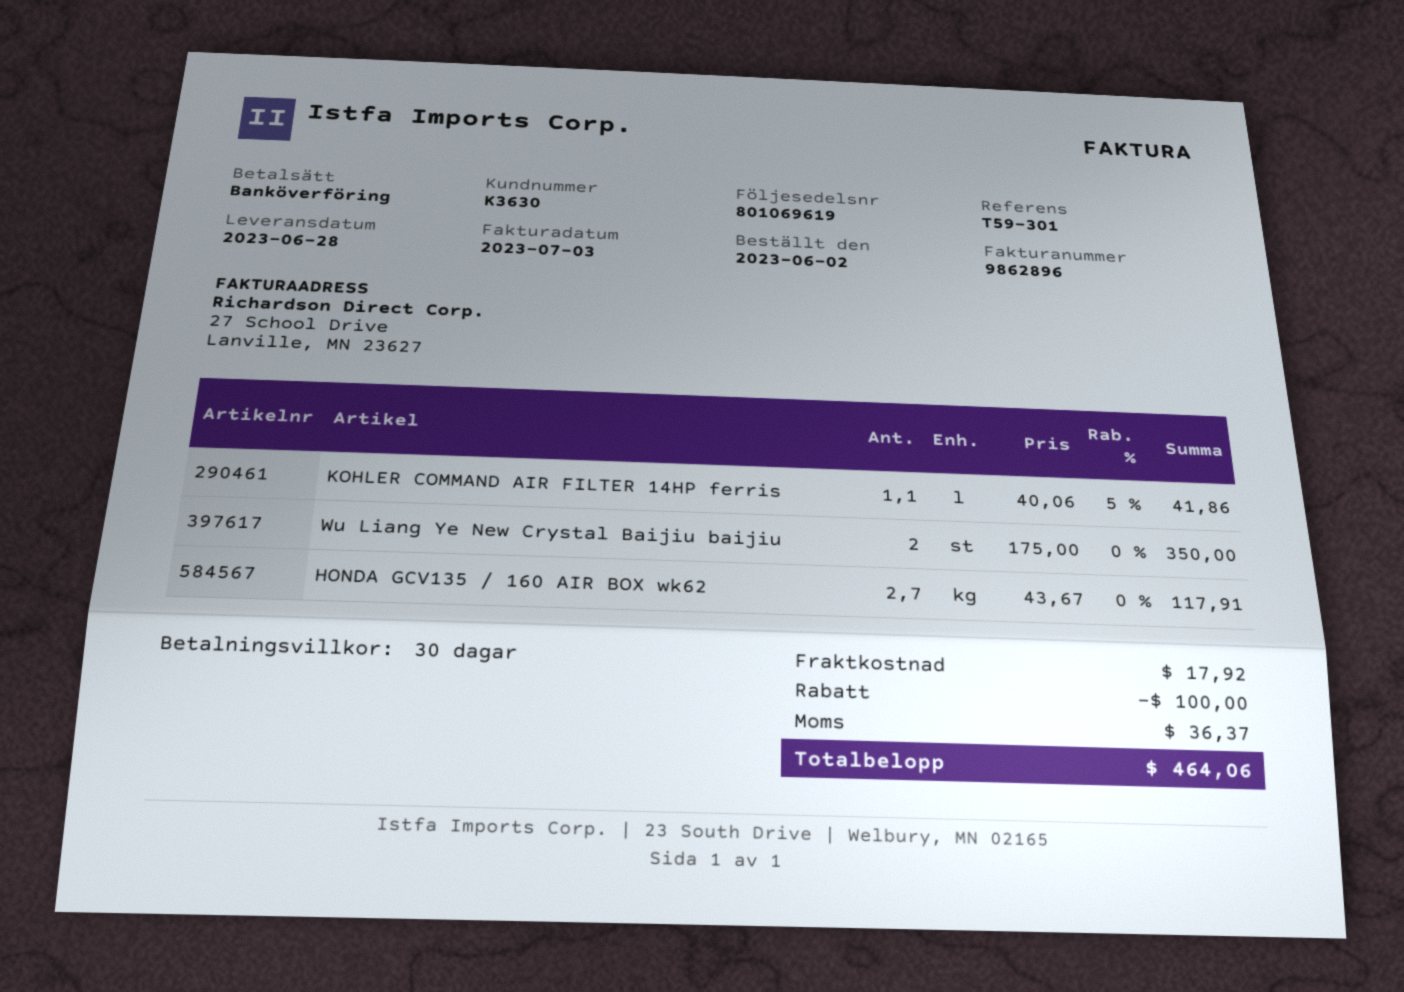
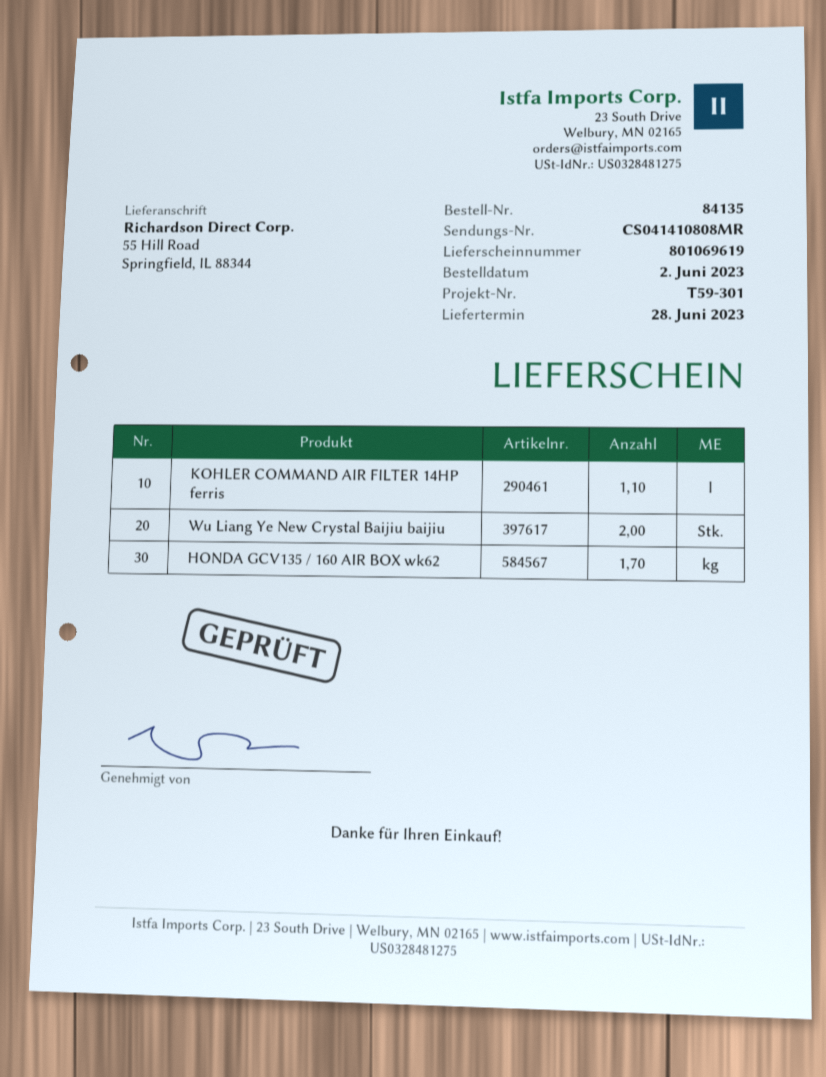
HONDA GCV135 / 160 AIR BOX wk62: 2.7 -> 1.7

